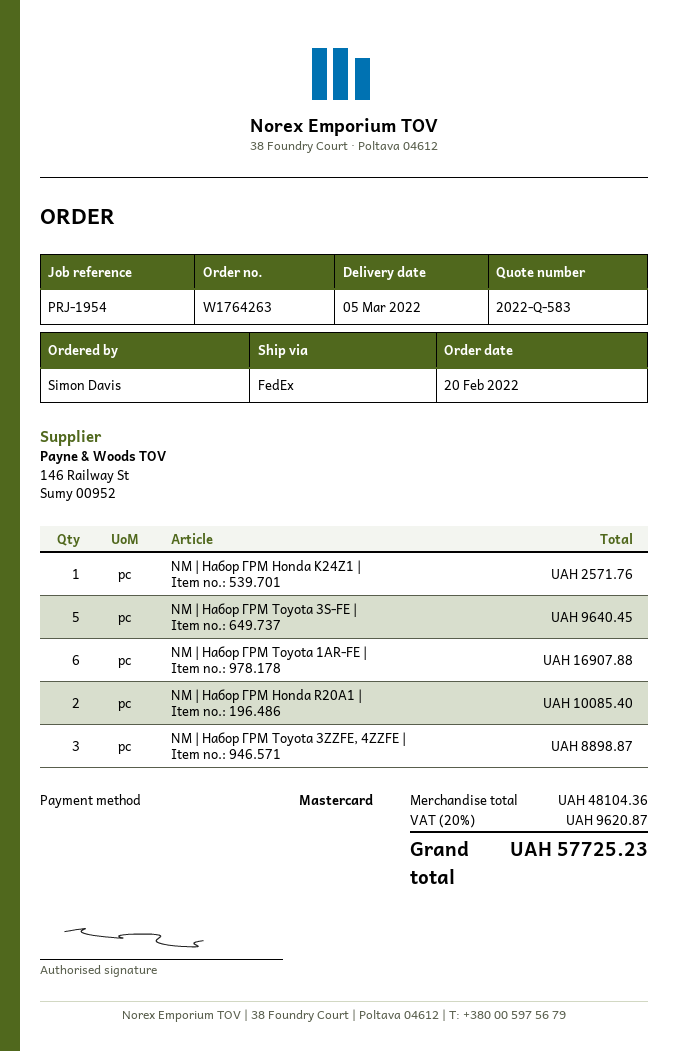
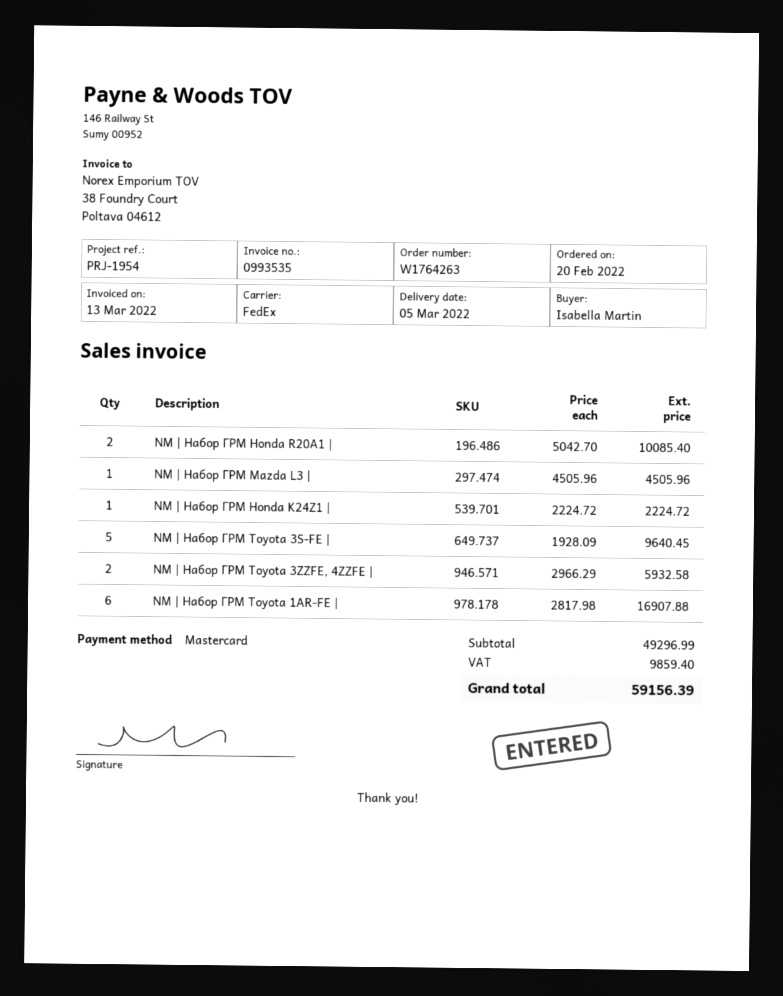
ordered by: Simon Davis -> Isabella Martin
NM | Набор ГРМ Honda K24Z1 |: 1 for 2571.76 -> 1 for 2224.72
NM | Набор ГРМ Toyota 3ZZFE, 4ZZFE |: 3 for 8898.87 -> 2 for 5932.58
NM | Набор ГРМ Mazda L3 |: none -> 1 for 4505.96
subtotal: 48104.36 -> 49296.99
tax: 9620.87 -> 9859.40
total: 57725.23 -> 59156.39

